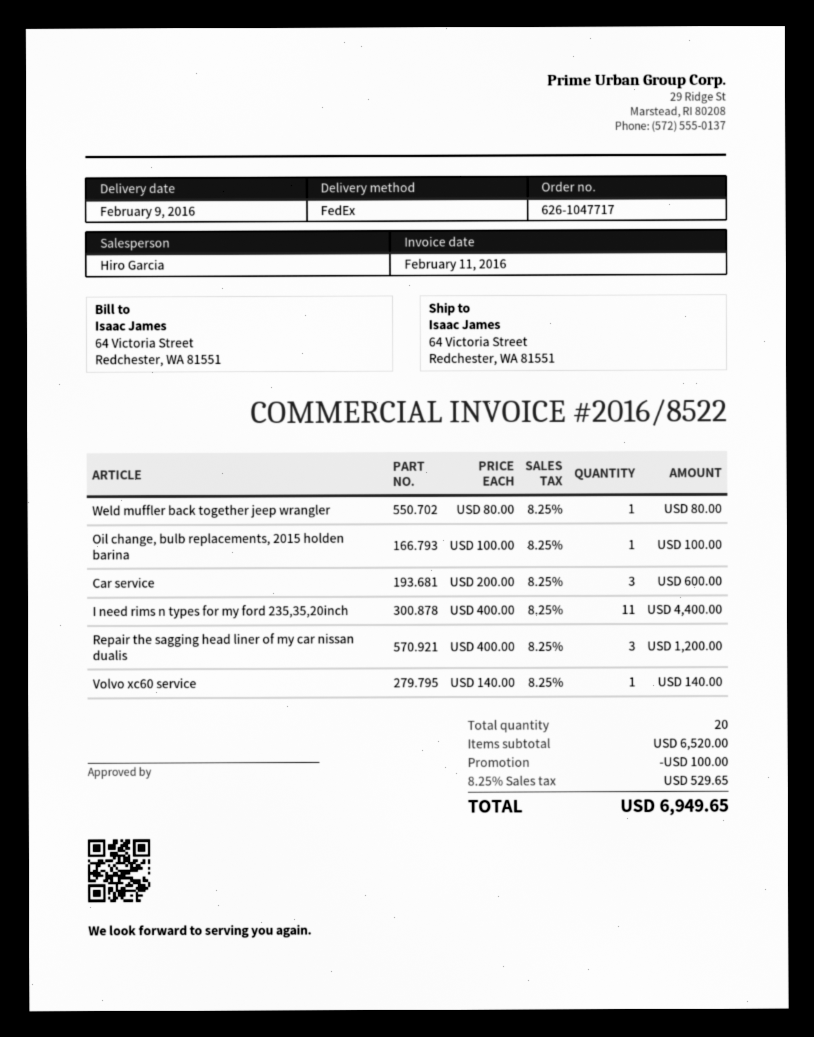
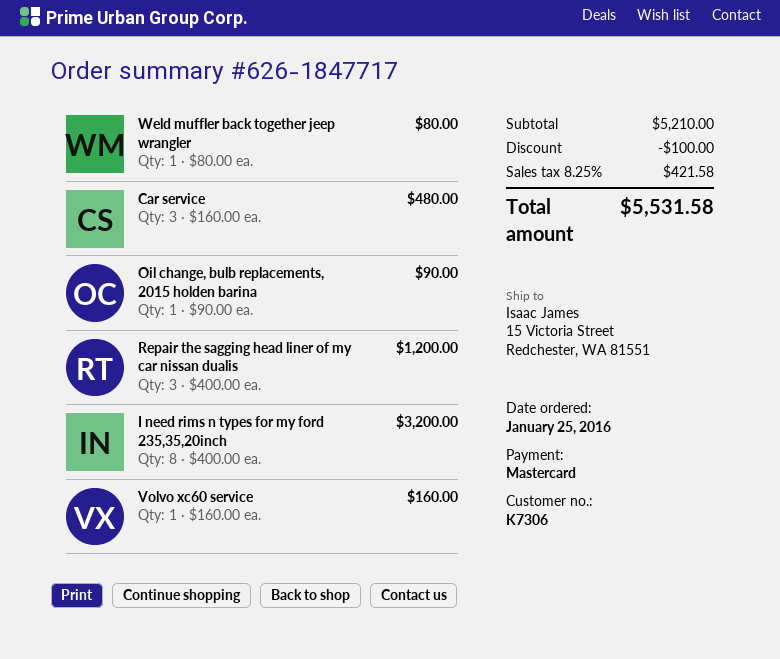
order number: 626-1047717 -> 626-1847717
ship to: 64 Victoria Street, Redchester, WA 81551 -> 15 Victoria Street, Redchester, WA 81551
Oil change, bulb replacements, 2015 holden barina: 1 x 100.00 = 100.00 -> 1 x 90.00 = 90.00
Car service: 3 x 200.00 = 600.00 -> 3 x 160.00 = 480.00
I need rims n types for my ford 235,35,20inch: 11 x 400.00 = 4400.00 -> 8 x 400.00 = 3200.00
Volvo xc60 service: 1 x 140.00 = 140.00 -> 1 x 160.00 = 160.00
subtotal: 6520.00 -> 5210.00
tax: 8.25% = 529.65 -> 8.25% = 421.58
total: 6949.65 -> 5531.58

